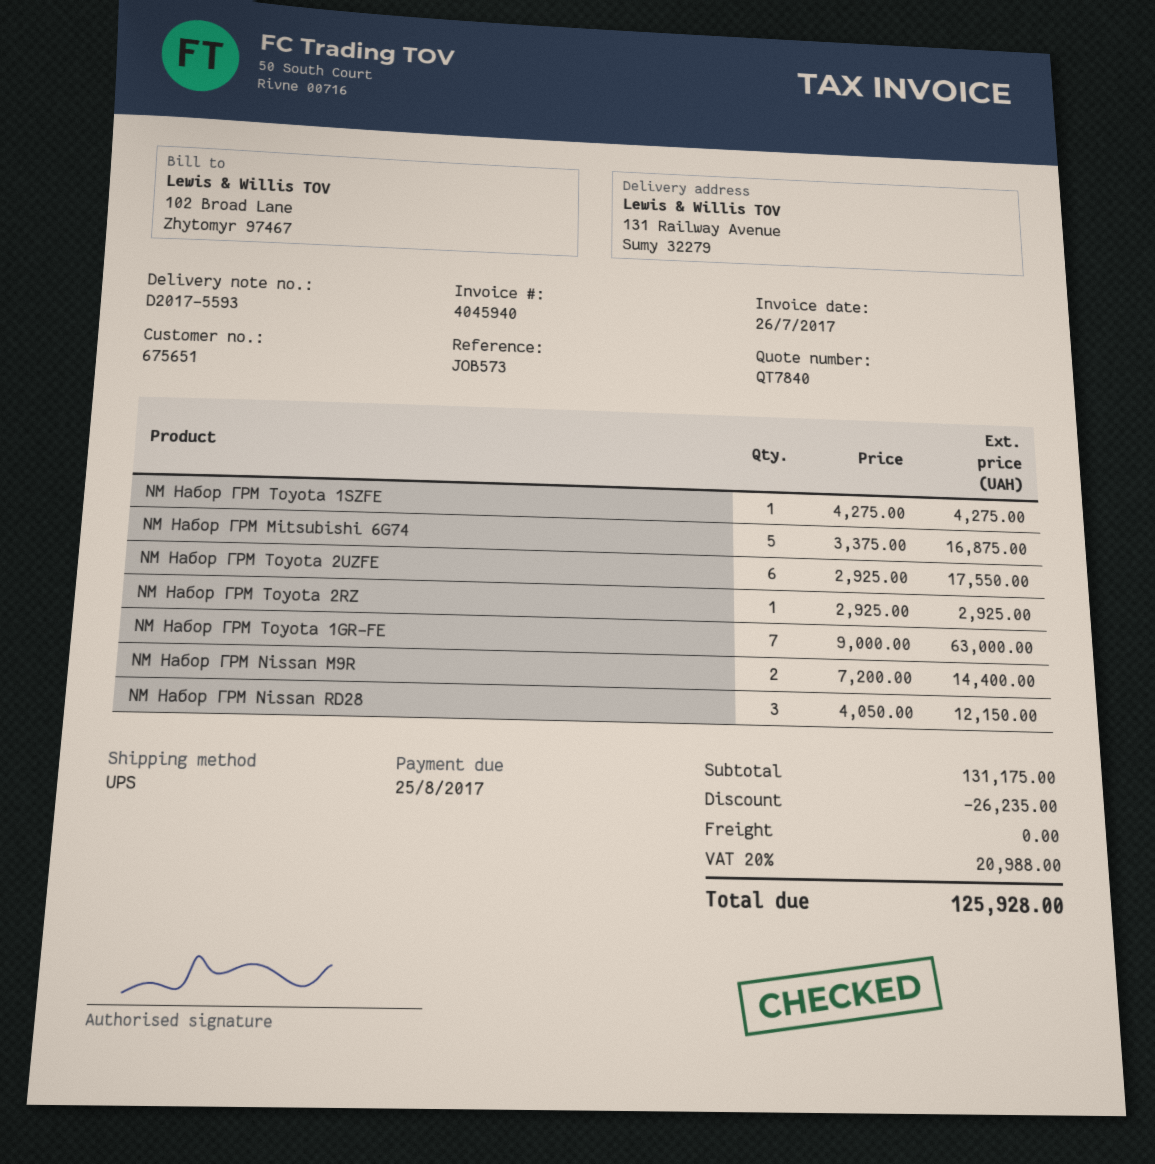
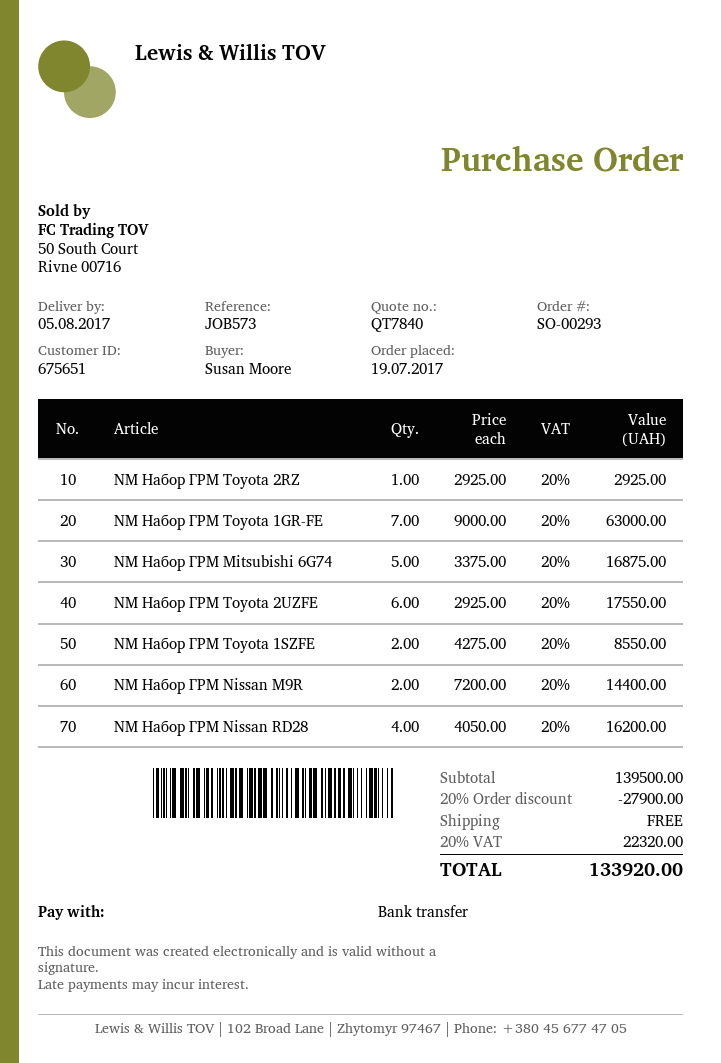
NM Набор ГРМ Toyota 1SZFE: 1 x 4275.00 = 4275.00 -> 2 x 4275.00 = 8550.00
NM Набор ГРМ Nissan RD28: 3 x 4050.00 = 12150.00 -> 4 x 4050.00 = 16200.00
subtotal: 131175.00 -> 139500.00
discount: 26235.00 -> 27900.00
tax: 20% = 20988.00 -> 20% = 22320.00
total: 125928.00 -> 133920.00

